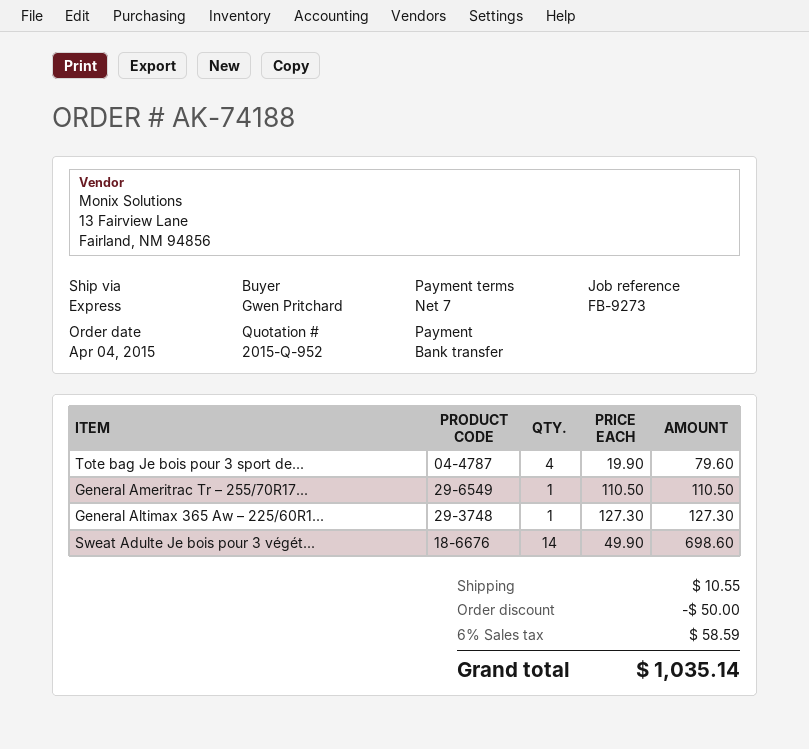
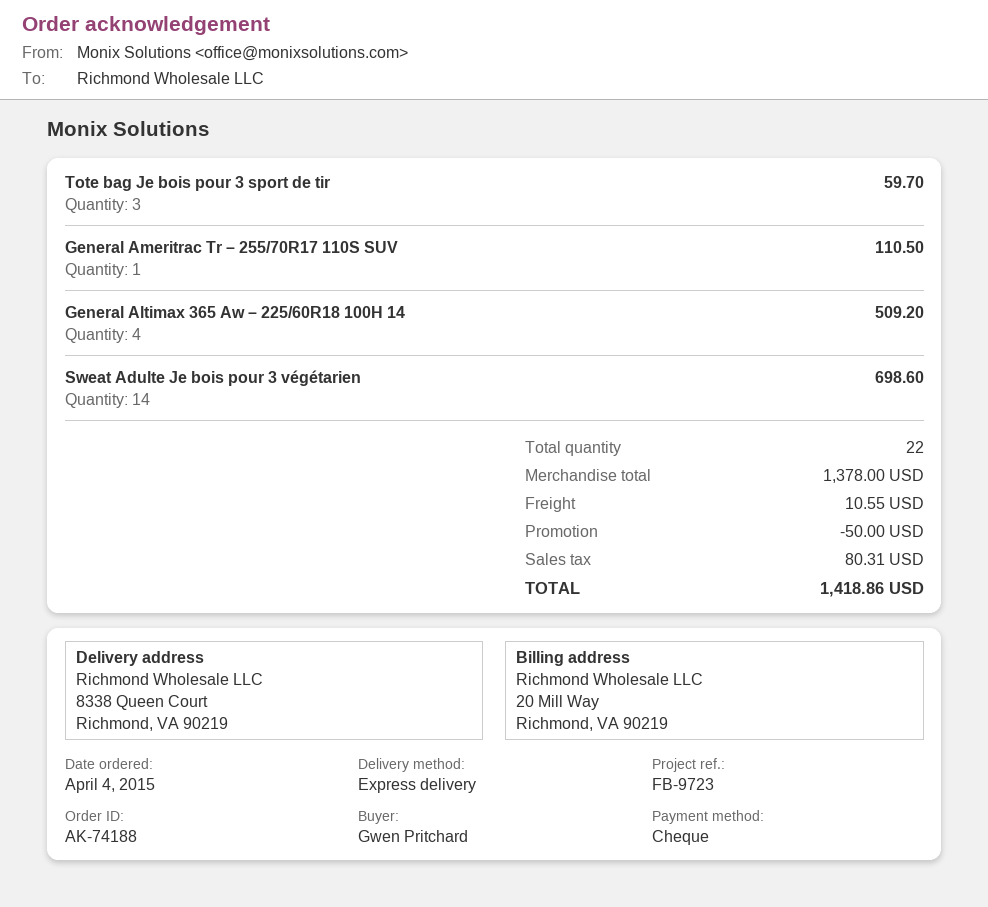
reference: FB-9273 -> FB-9723
payment method: bank transfer -> cheque
Tote bag Je bois pour 3 sport de...: 4 for 79.60 -> 3 for 59.70
General Altimax 365 Aw – 225/60R1...: 1 for 127.30 -> 4 for 509.20
tax: 58.59 -> 80.31
total: 1035.14 -> 1418.86

